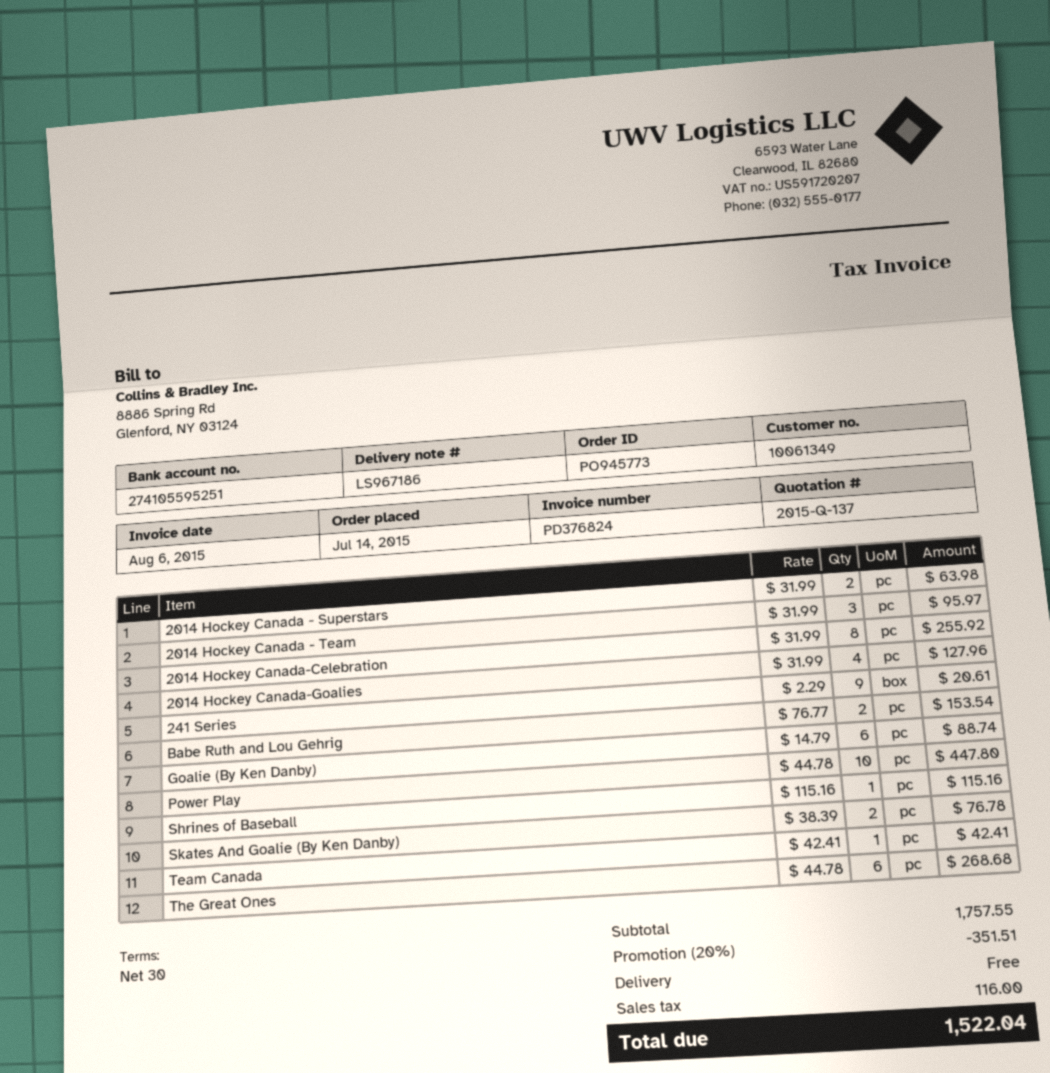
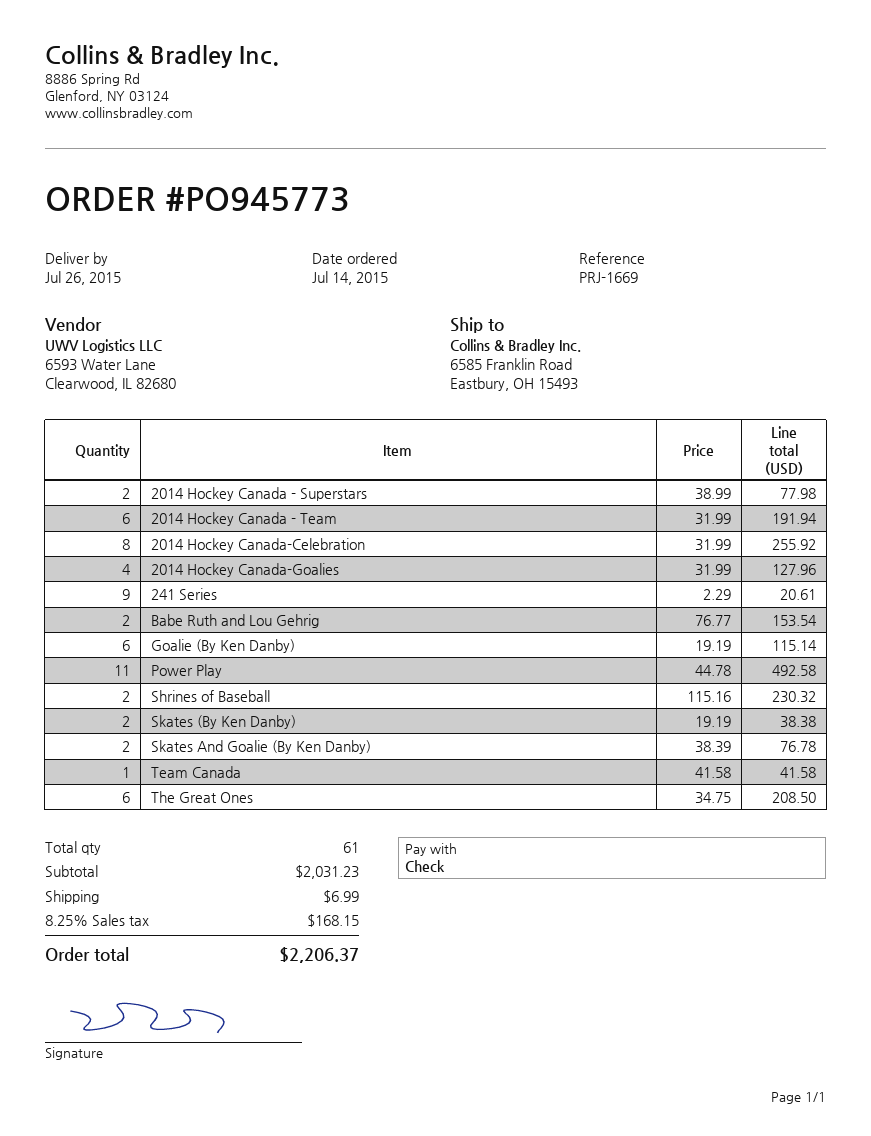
2014 Hockey Canada - Superstars: 2 x 31.99 = 63.98 -> 2 x 38.99 = 77.98
2014 Hockey Canada - Team: 3 x 31.99 = 95.97 -> 6 x 31.99 = 191.94
Goalie (By Ken Danby): 6 x 14.79 = 88.74 -> 6 x 19.19 = 115.14
Power Play: 10 x 44.78 = 447.80 -> 11 x 44.78 = 492.58
Shrines of Baseball: 1 x 115.16 = 115.16 -> 2 x 115.16 = 230.32
Team Canada: 1 x 42.41 = 42.41 -> 1 x 41.58 = 41.58
The Great Ones: 6 x 44.78 = 268.68 -> 6 x 34.75 = 208.50
Skates (By Ken Danby): none -> 2 x 19.19 = 38.38
subtotal: 1757.55 -> 2031.23
discount: 20% = 351.51 -> none
shipping: 0.00 -> 6.99
tax: 116.00 -> 168.15
total: 1522.04 -> 2206.37

